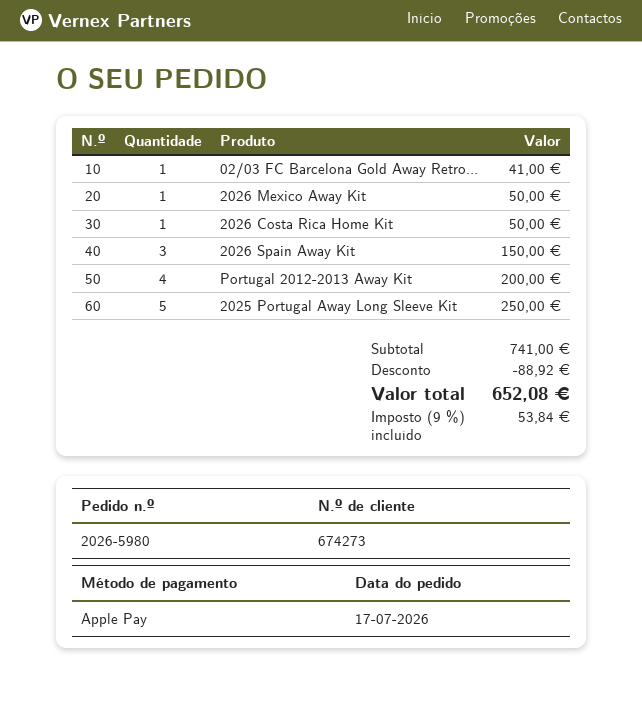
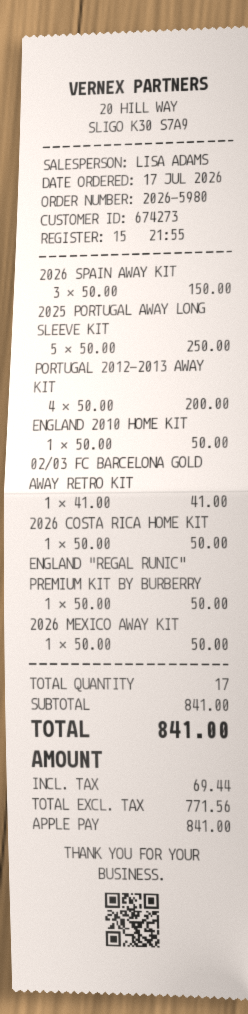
ENGLAND 2010 HOME KIT: none -> 1 for 50.00
ENGLAND "REGAL RUNIC" PREMIUM KIT BY BURBERRY: none -> 1 for 50.00
subtotal: 741.00 -> 841.00
discount: 88.92 -> none
tax: 53.84 -> 69.44
total: 652.08 -> 841.00

